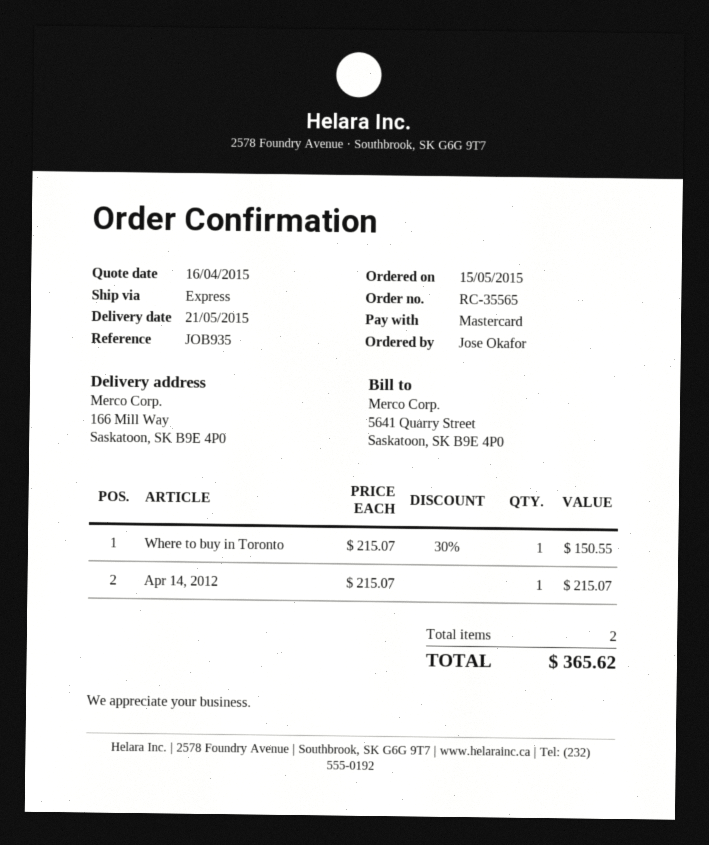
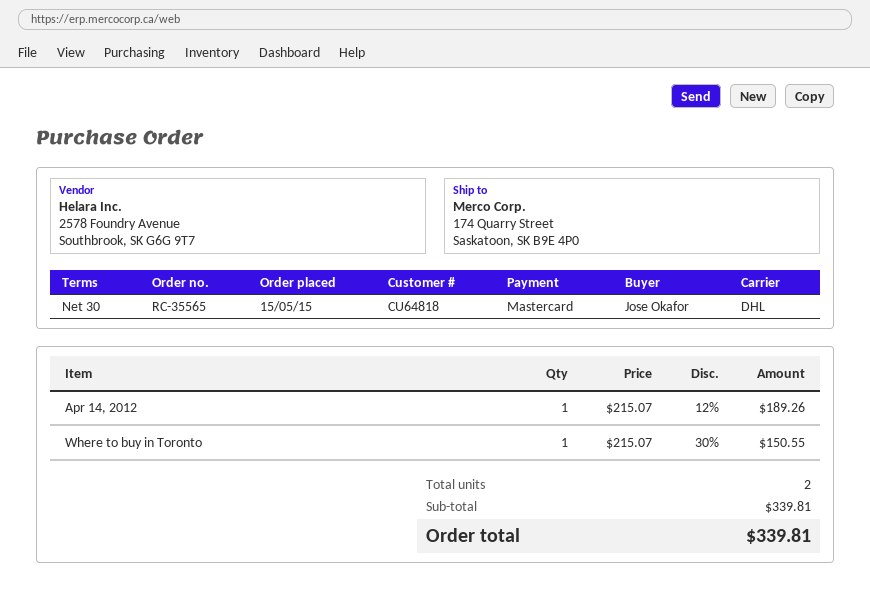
shipping method: express -> DHL
ship to: 166 Mill Way, Saskatoon, SK B9E 4P0 -> 174 Quarry Street, Saskatoon, SK B9E 4P0
Apr 14, 2012: 1 x 215.07 = 215.07 -> 1 x 215.07 - 12% = 189.26
total: 365.62 -> 339.81

